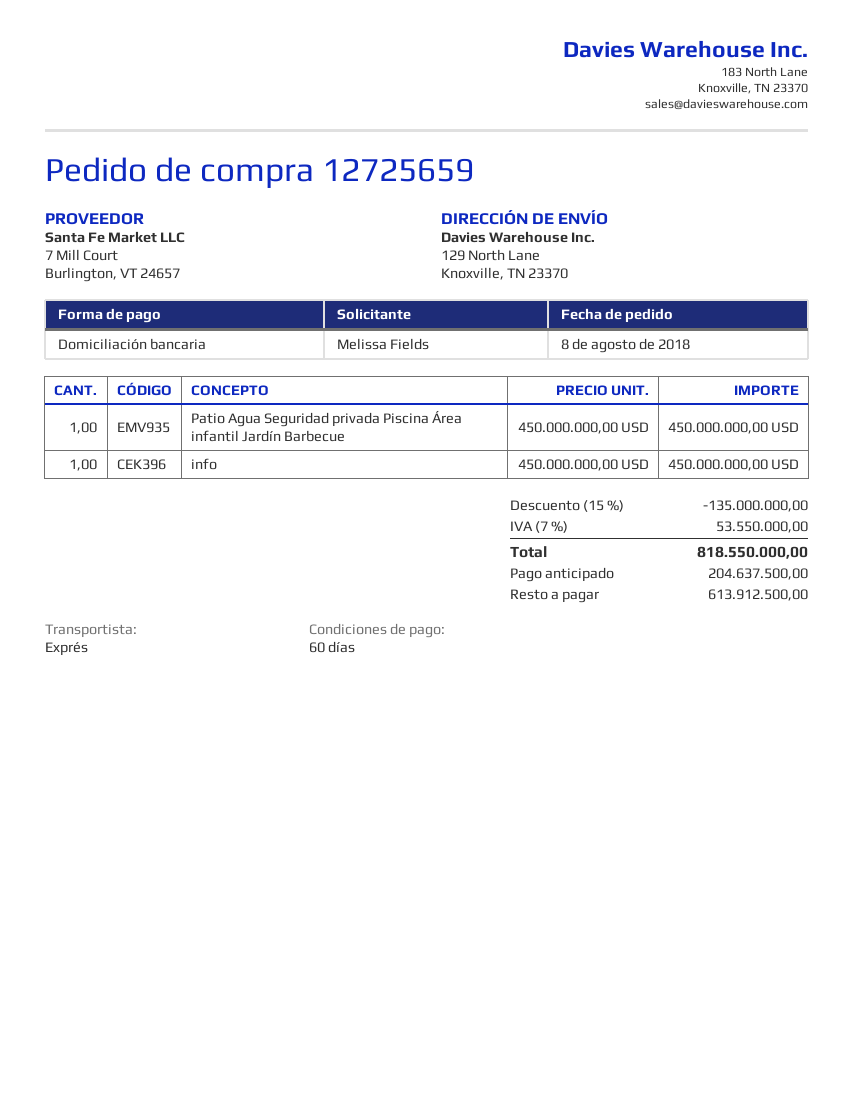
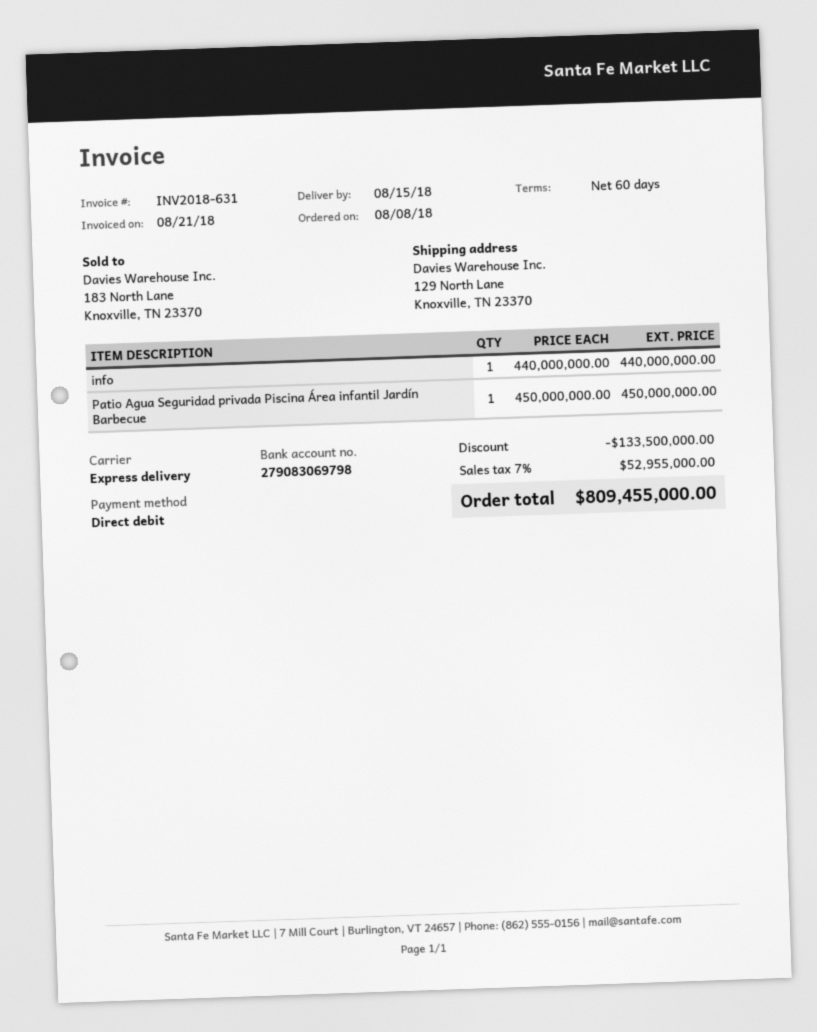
info: 1 x 450000000.00 = 450000000.00 -> 1 x 440000000.00 = 440000000.00
discount: 135000000.00 -> 133500000.00
tax: 7% = 53550000.00 -> 7% = 52955000.00
total: 818550000.00 -> 809455000.00

